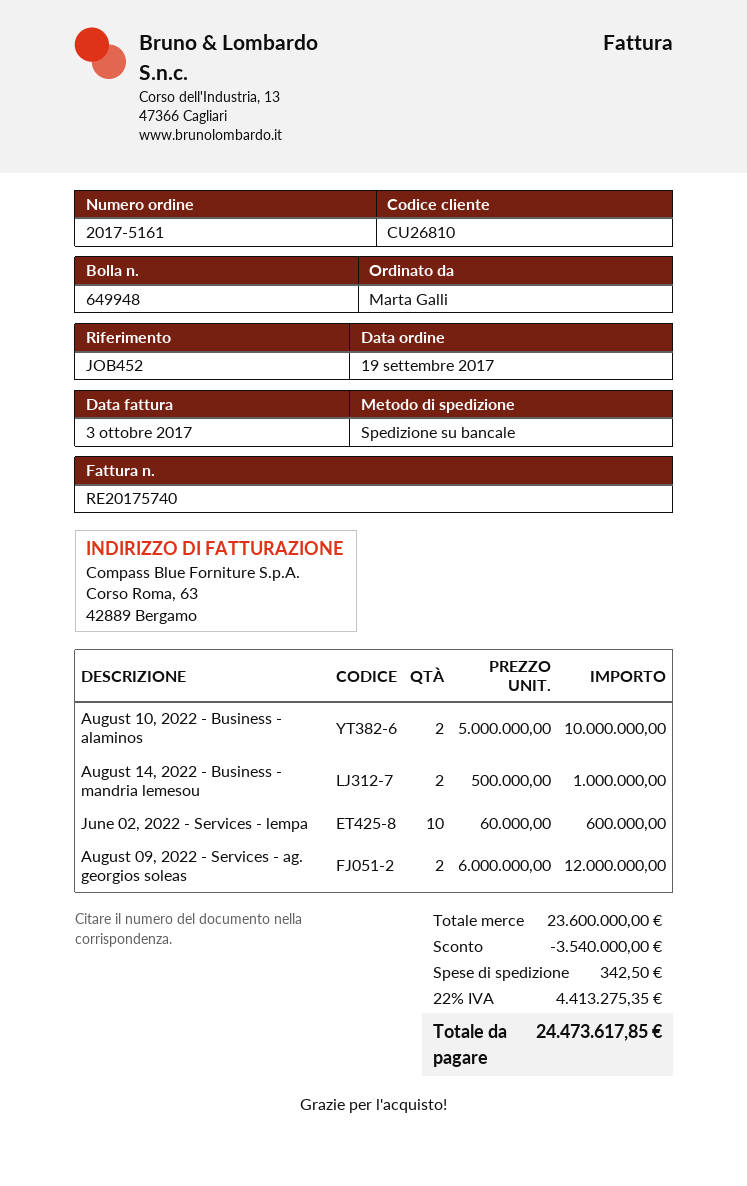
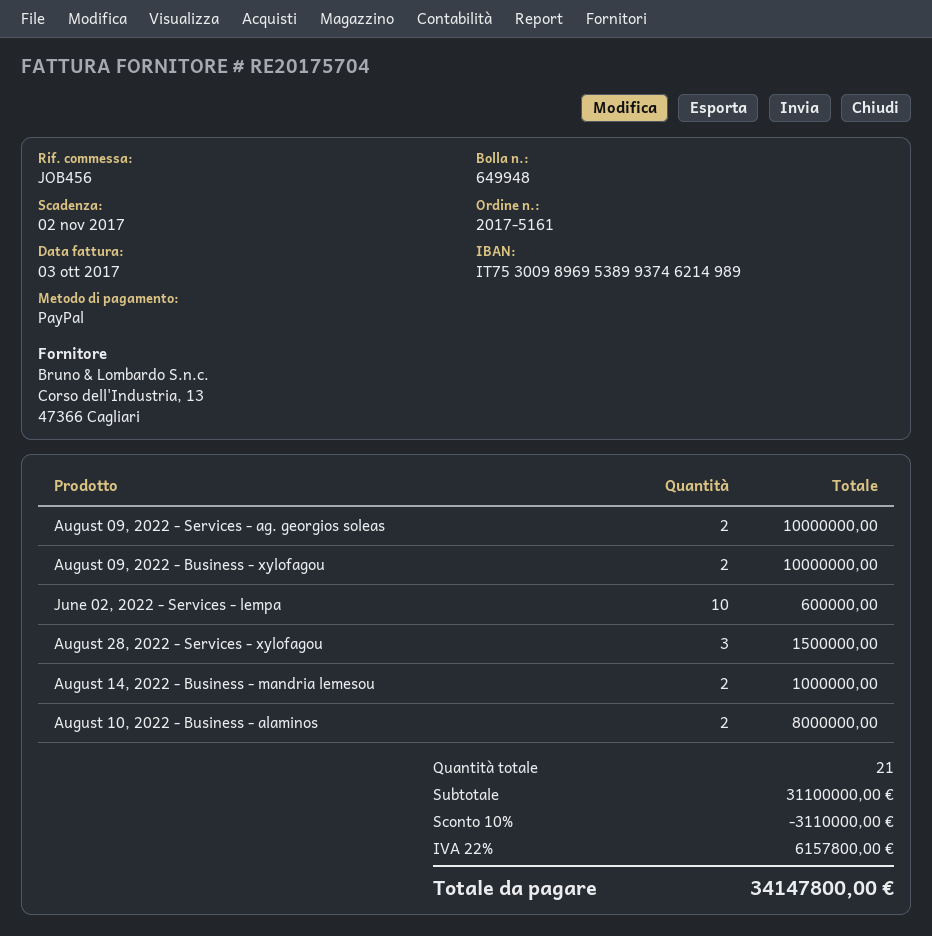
invoice number: RE20175740 -> RE20175704
reference: JOB452 -> JOB456
August 10, 2022 - Business - alaminos: 2 for 10000000.00 -> 2 for 8000000.00
August 09, 2022 - Services - ag. georgios soleas: 2 for 12000000.00 -> 2 for 10000000.00
August 09, 2022 - Business - xylofagou: none -> 2 for 10000000.00
August 28, 2022 - Services - xylofagou: none -> 3 for 1500000.00
subtotal: 23600000.00 -> 31100000.00
discount: 3540000.00 -> 3110000.00
shipping: 342.50 -> none
tax: 22% = 4413275.35 -> 22% = 6157800.00
total: 24473617.85 -> 34147800.00

